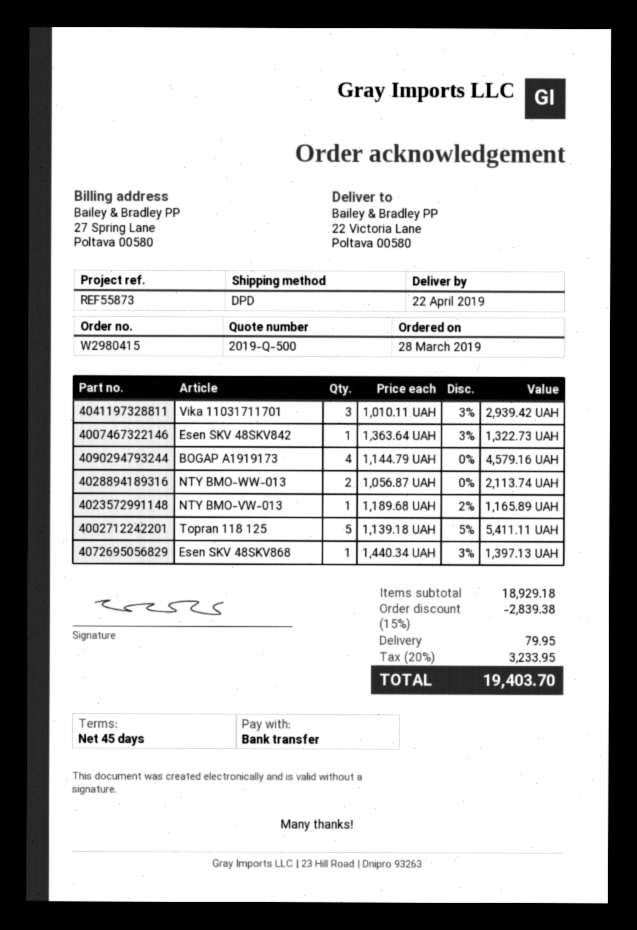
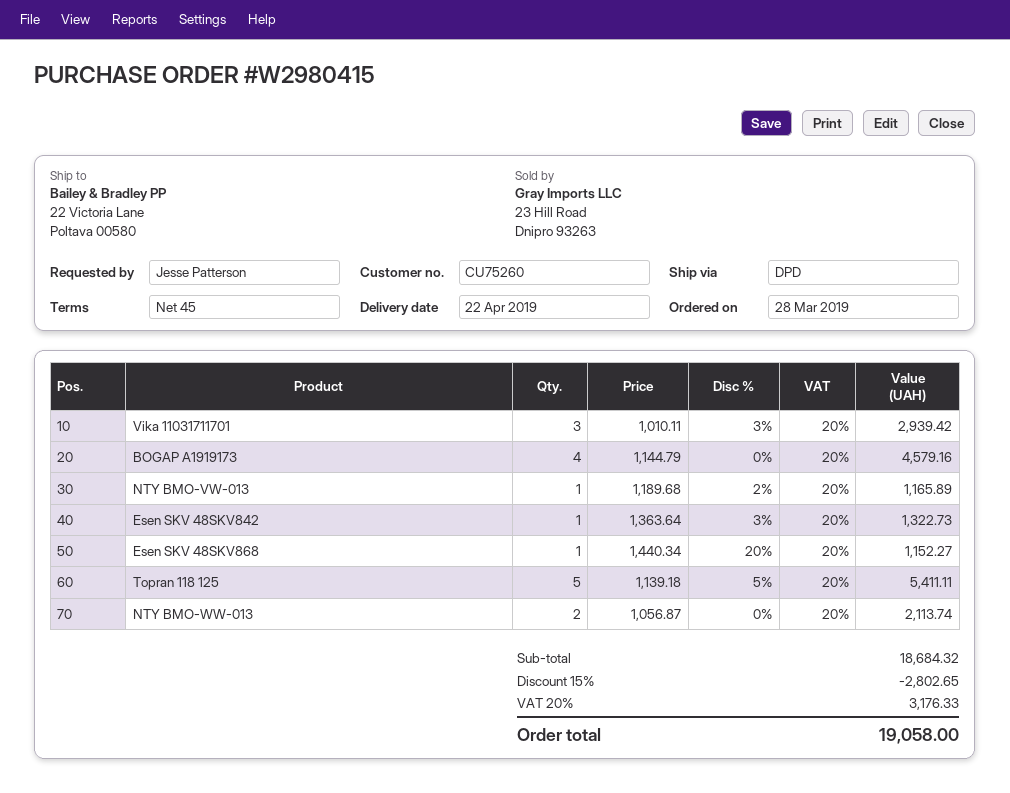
Esen SKV 48SKV868: 1 x 1440.34 - 3% = 1397.13 -> 1 x 1440.34 - 20% = 1152.27
subtotal: 18929.18 -> 18684.32
discount: 15% = 2839.38 -> 15% = 2802.65
shipping: 79.95 -> none
tax: 20% = 3233.95 -> 20% = 3176.33
total: 19403.70 -> 19058.00

